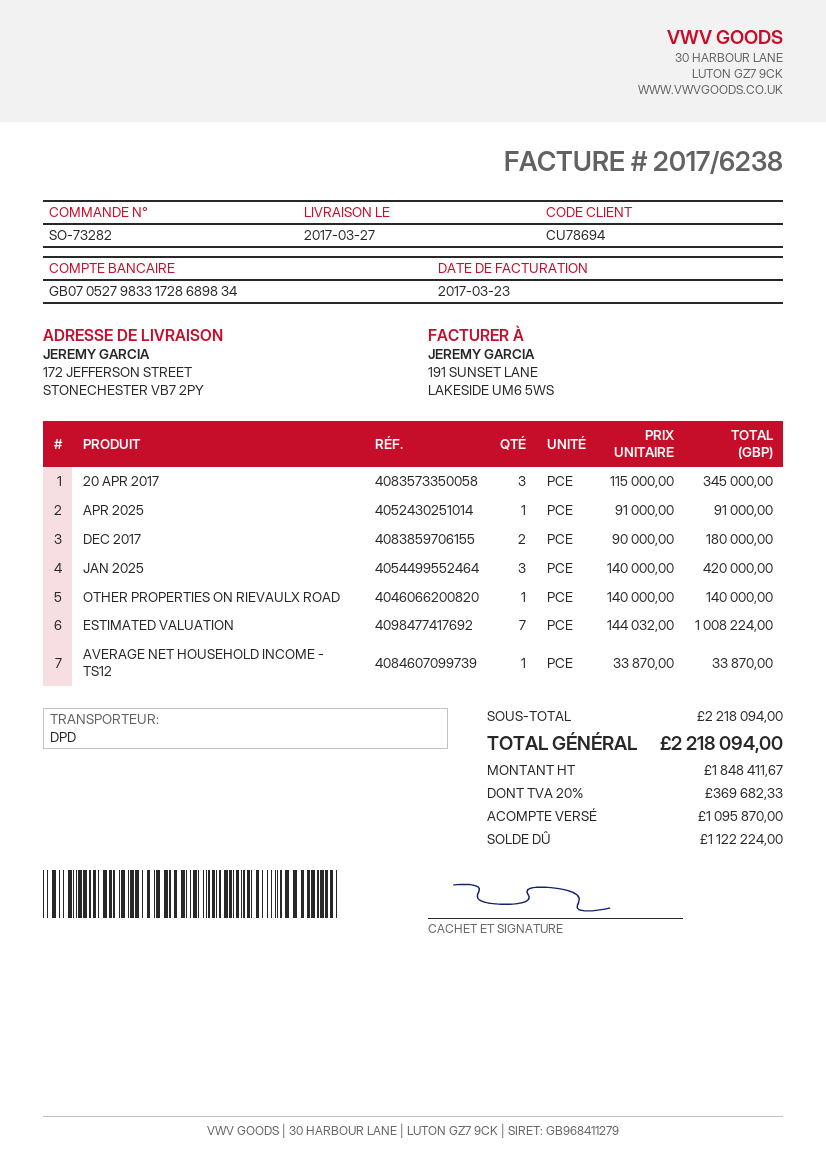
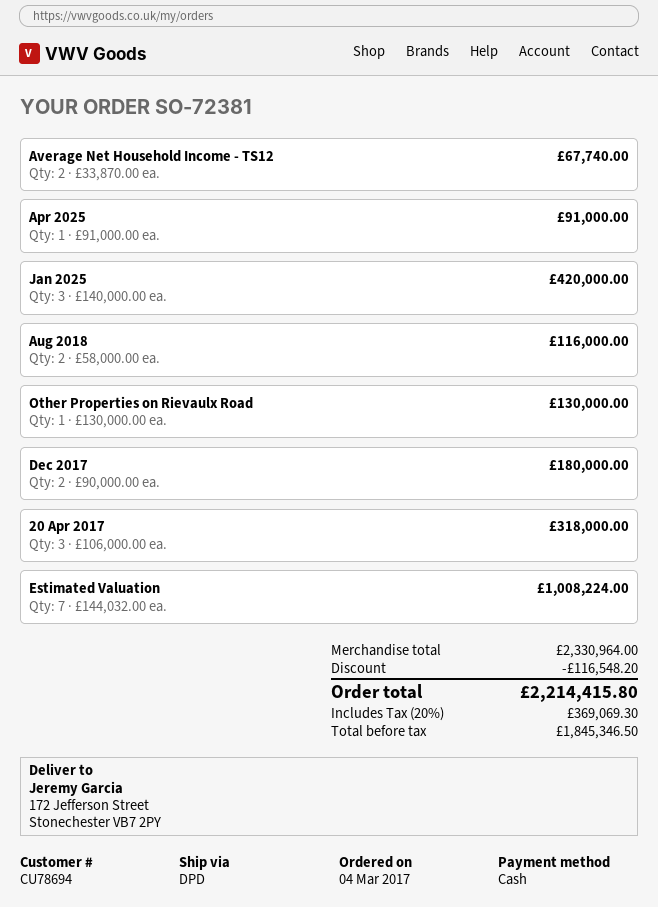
order number: SO-73282 -> SO-72381
20 APR 2017: 3 x 115000.00 = 345000.00 -> 3 x 106000.00 = 318000.00
OTHER PROPERTIES ON RIEVAULX ROAD: 1 x 140000.00 = 140000.00 -> 1 x 130000.00 = 130000.00
AVERAGE NET HOUSEHOLD INCOME - TS12: 1 x 33870.00 = 33870.00 -> 2 x 33870.00 = 67740.00
Aug 2018: none -> 2 x 58000.00 = 116000.00
subtotal: 2218094.00 -> 2330964.00
discount: none -> 116548.20
net: 1848411.67 -> 1845346.50
tax: 20% = 369682.33 -> 20% = 369069.30
total: 2218094.00 -> 2214415.80

